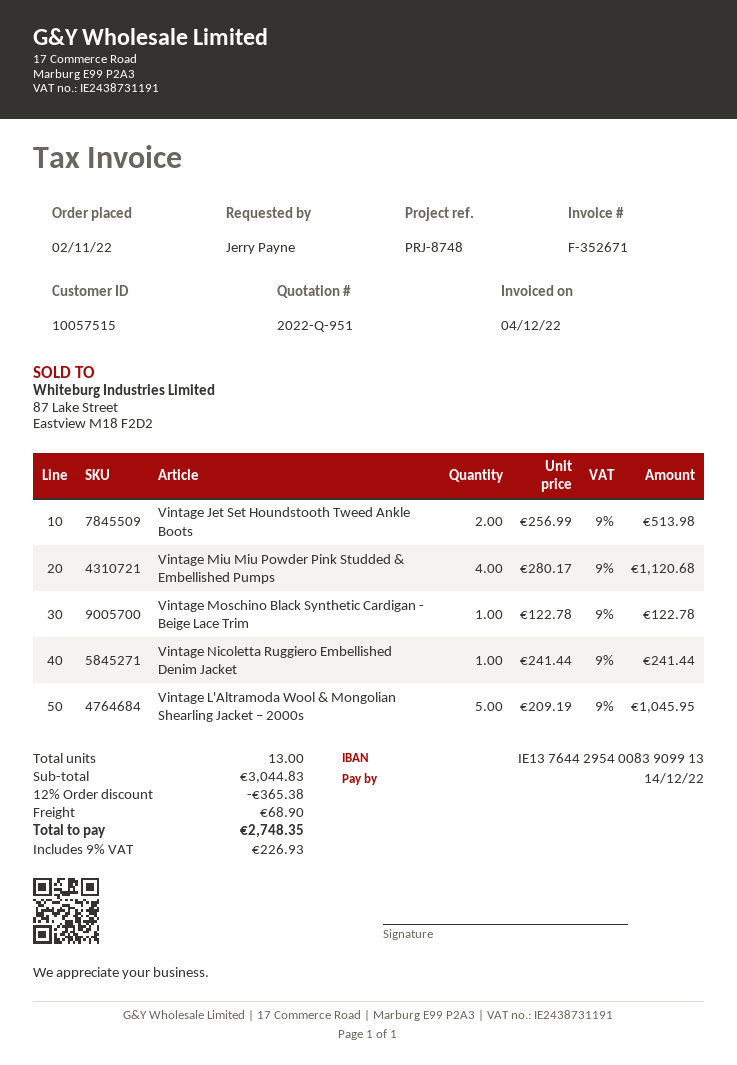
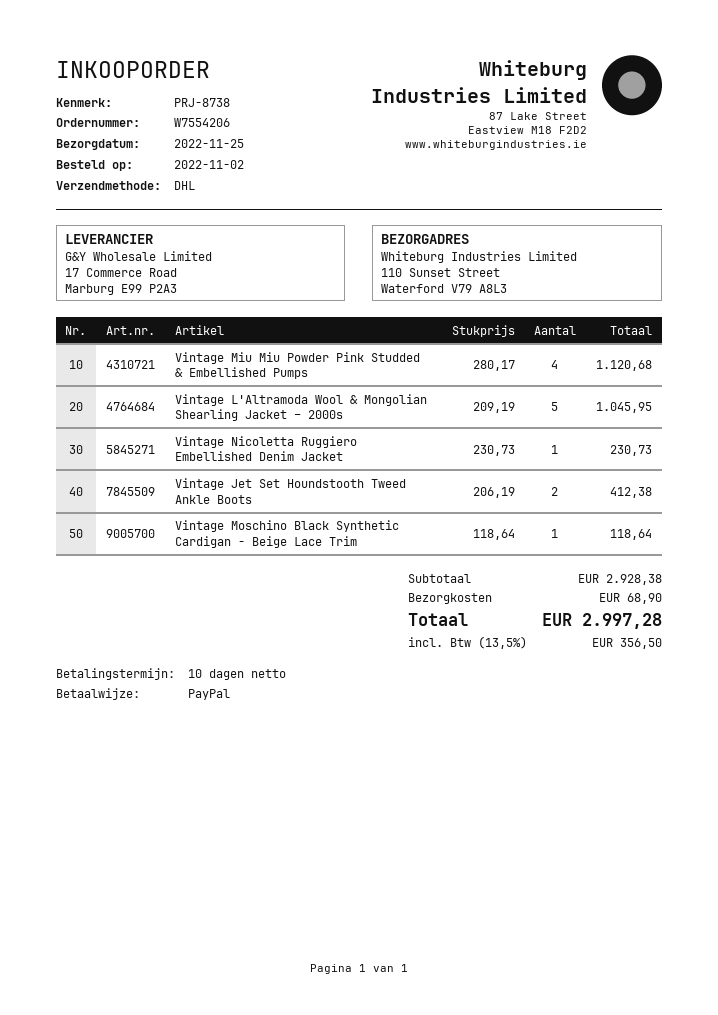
reference: PRJ-8748 -> PRJ-8738
Vintage Jet Set Houndstooth Tweed Ankle Boots: 2 x 256.99 = 513.98 -> 2 x 206.19 = 412.38
Vintage Moschino Black Synthetic Cardigan - Beige Lace Trim: 1 x 122.78 = 122.78 -> 1 x 118.64 = 118.64
Vintage Nicoletta Ruggiero Embellished Denim Jacket: 1 x 241.44 = 241.44 -> 1 x 230.73 = 230.73
subtotal: 3044.83 -> 2928.38
discount: 12% = 365.38 -> none
tax: 9% = 226.93 -> 13.5% = 356.50
total: 2748.35 -> 2997.28

